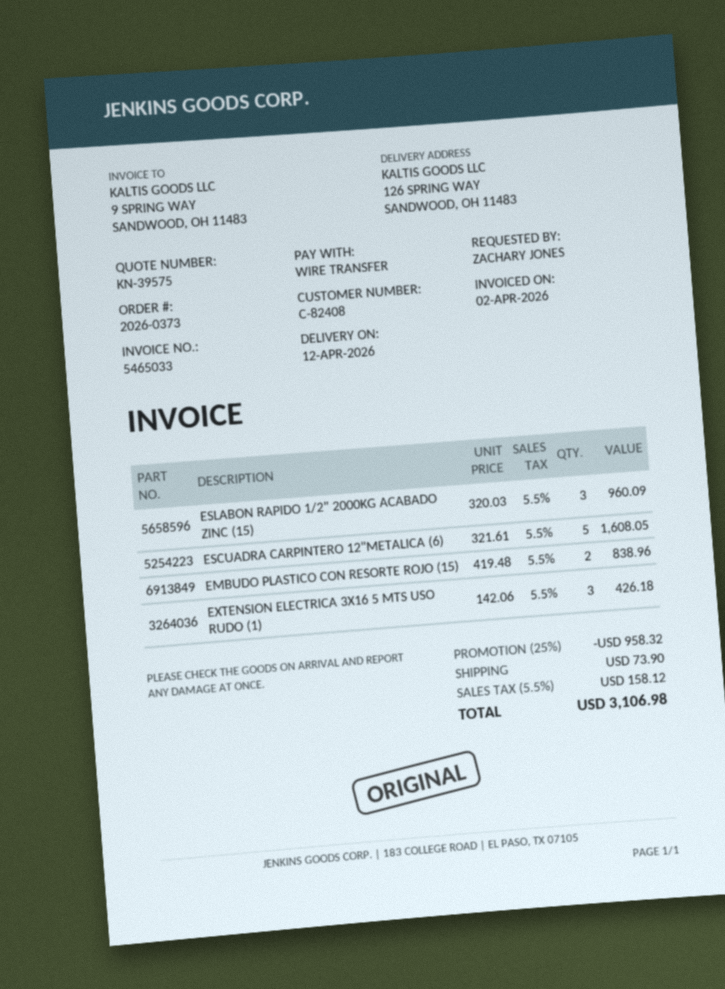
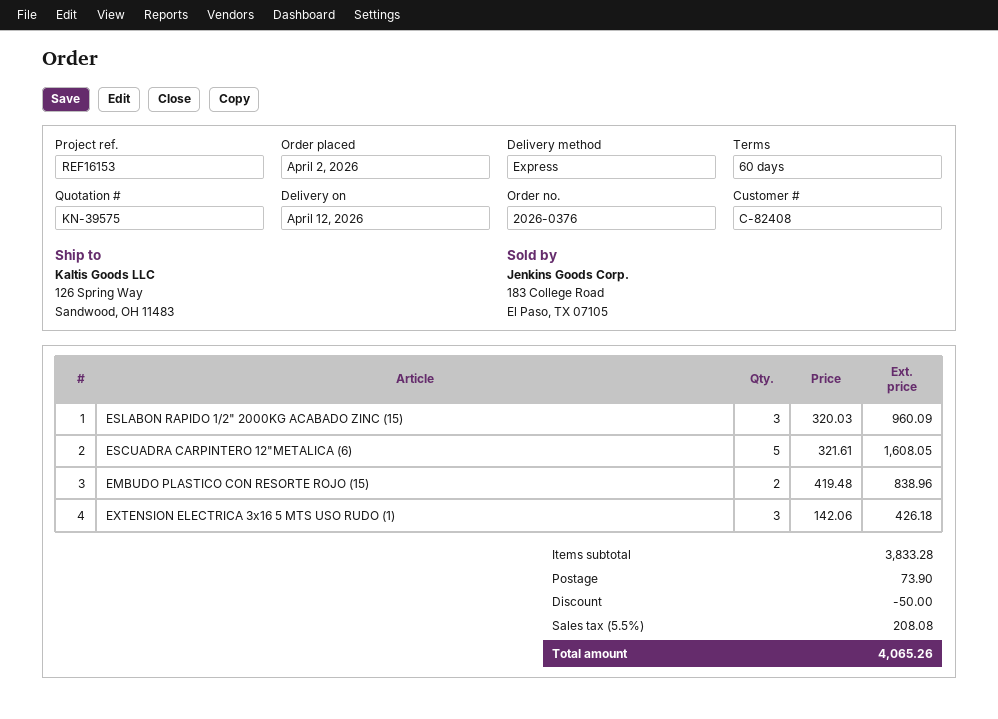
order number: 2026-0373 -> 2026-0376
discount: 958.32 -> 50.00
tax: 5.5% = 158.12 -> 5.5% = 208.08
total: 3106.98 -> 4065.26

